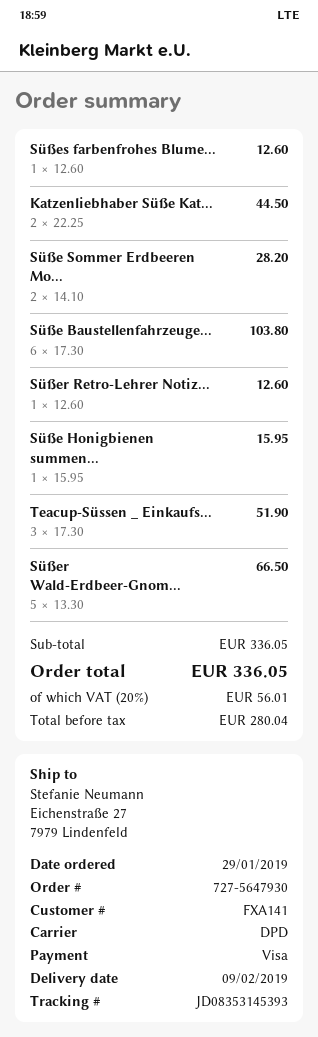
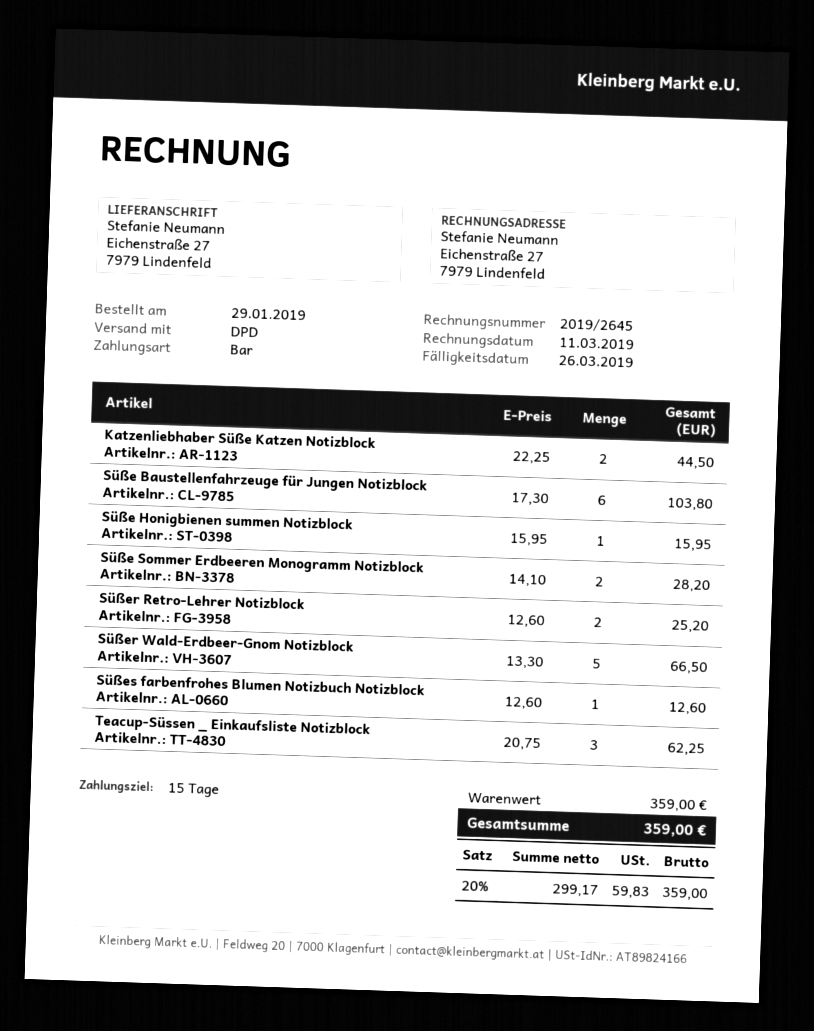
payment method: Visa -> cash
Süßer Retro-Lehrer Notiz...: 1 x 12.60 = 12.60 -> 2 x 12.60 = 25.20
Teacup-Süssen _ Einkaufs...: 3 x 17.30 = 51.90 -> 3 x 20.75 = 62.25
subtotal: 336.05 -> 359.00
net: 280.04 -> 299.17
tax: 20% = 56.01 -> 20% = 59.83
total: 336.05 -> 359.00

